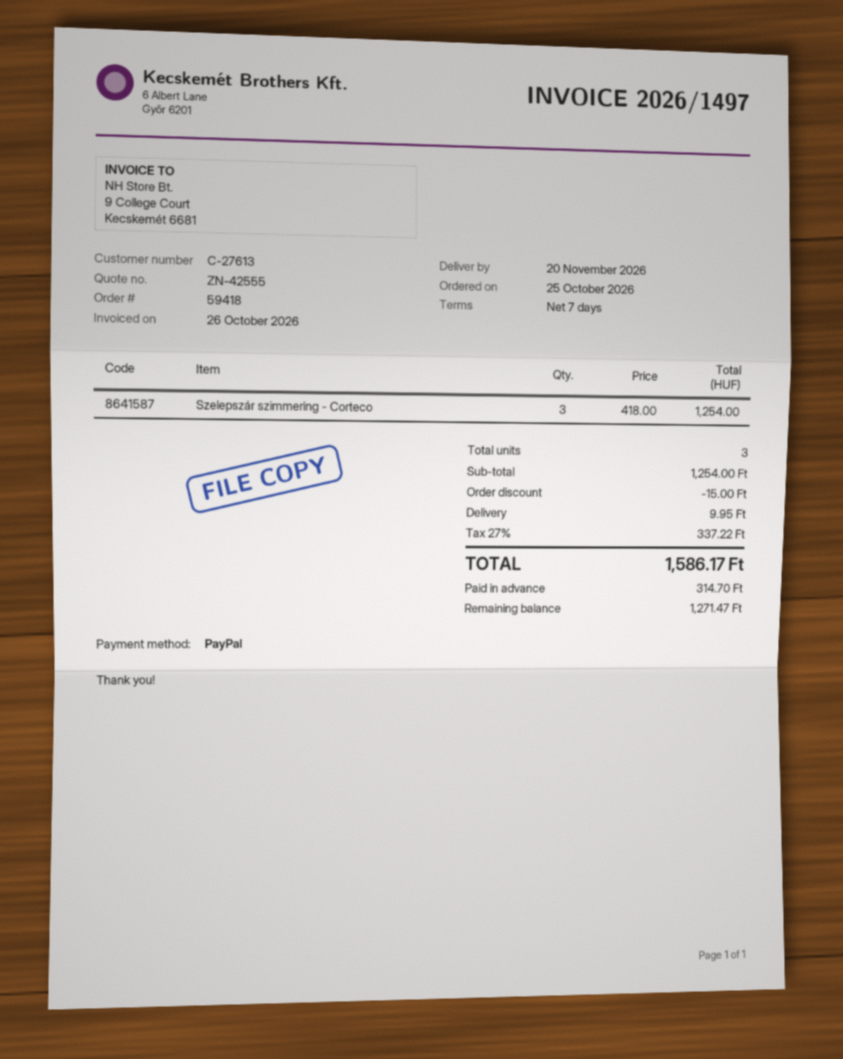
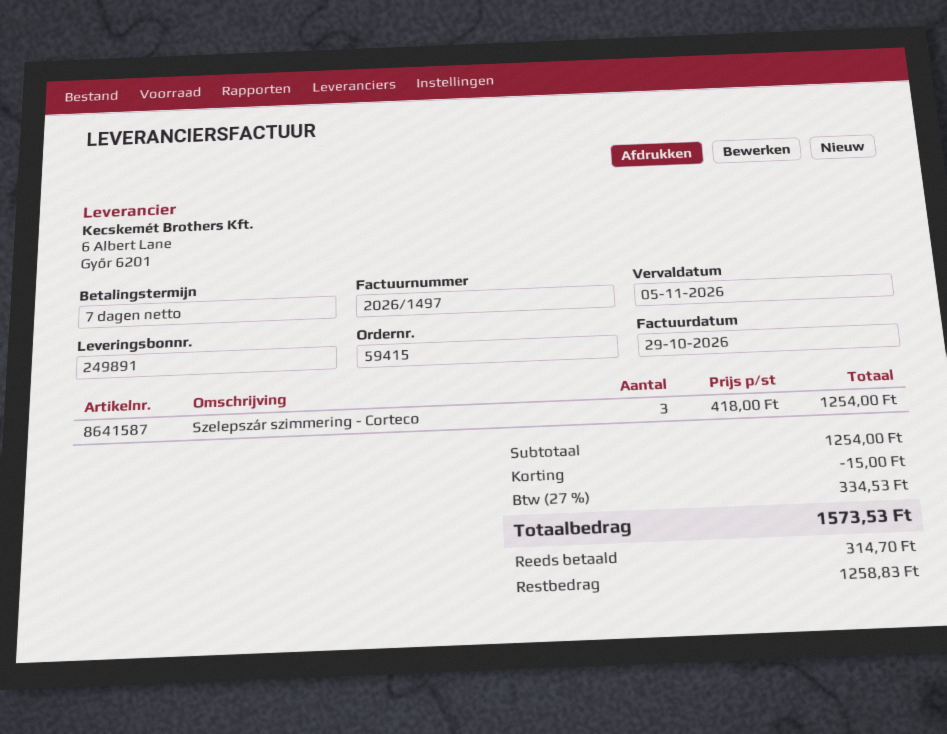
order number: 59418 -> 59415
invoice date: 2026-10-26 -> 2026-10-29
shipping: 9.95 -> none
tax: 27% = 337.22 -> 27% = 334.53
total: 1586.17 -> 1573.53
balance: 1271.47 -> 1258.83

